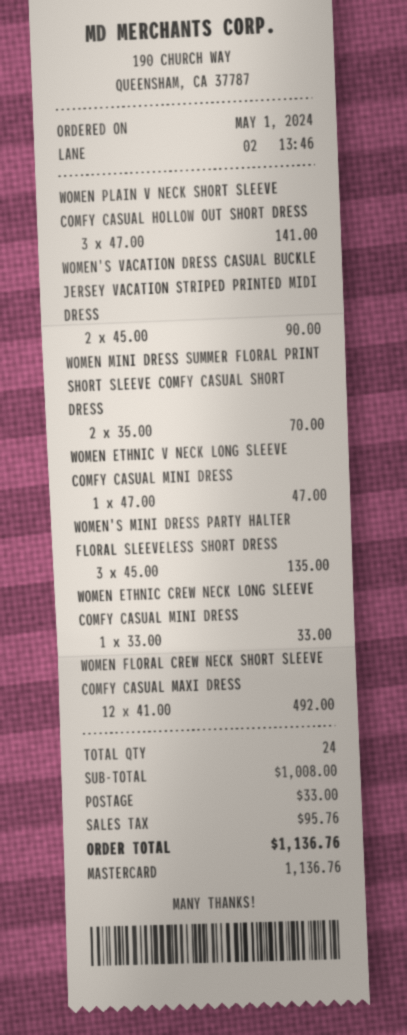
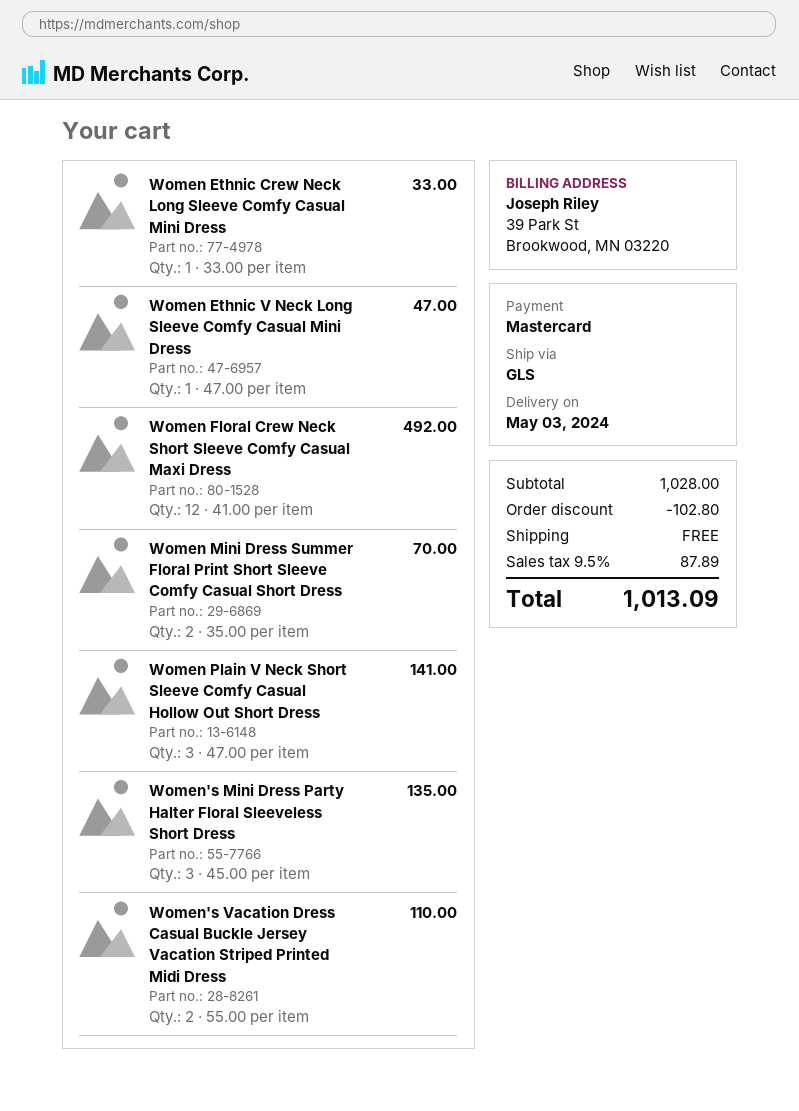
WOMEN'S VACATION DRESS CASUAL BUCKLE JERSEY VACATION STRIPED PRINTED MIDI DRESS: 2 x 45.00 = 90.00 -> 2 x 55.00 = 110.00
subtotal: 1008.00 -> 1028.00
discount: none -> 102.80
shipping: 33.00 -> 0.00
tax: 95.76 -> 87.89
total: 1136.76 -> 1013.09

